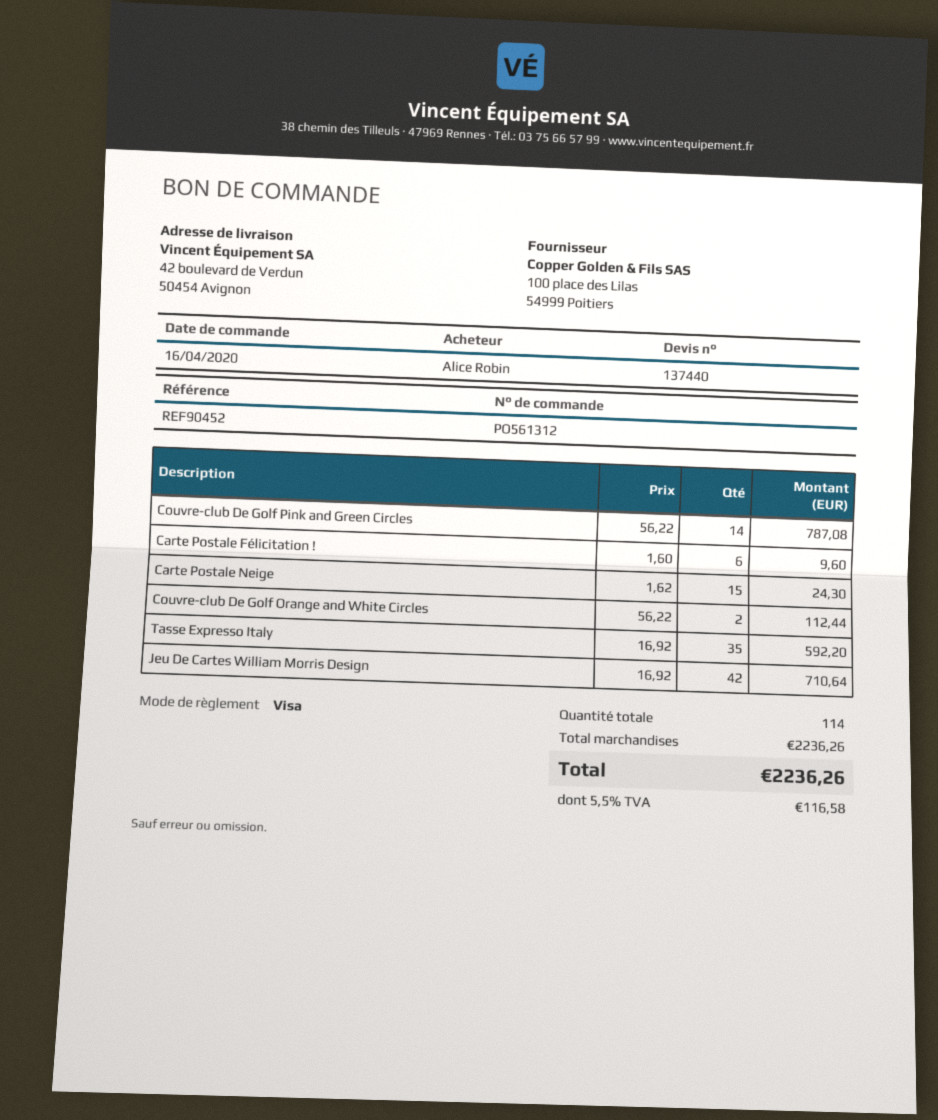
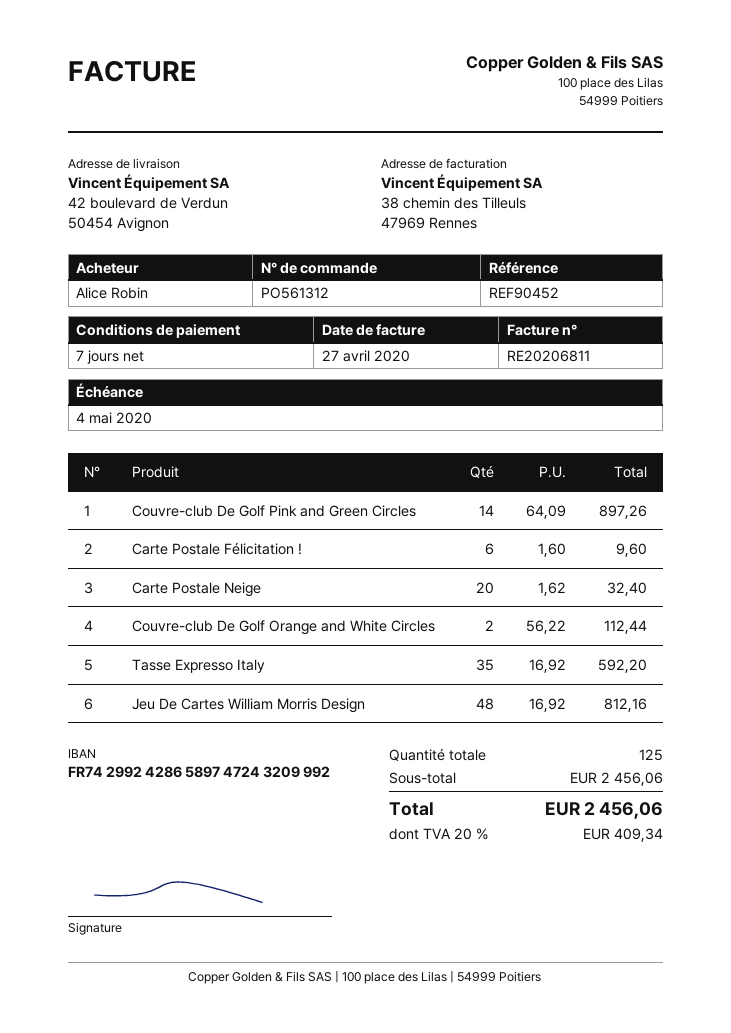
Couvre-club De Golf Pink and Green Circles: 14 x 56.22 = 787.08 -> 14 x 64.09 = 897.26
Carte Postale Neige: 15 x 1.62 = 24.30 -> 20 x 1.62 = 32.40
Jeu De Cartes William Morris Design: 42 x 16.92 = 710.64 -> 48 x 16.92 = 812.16
total quantity: 114 -> 125
subtotal: 2236.26 -> 2456.06
tax: 5.5% = 116.58 -> 20% = 409.34
total: 2236.26 -> 2456.06

